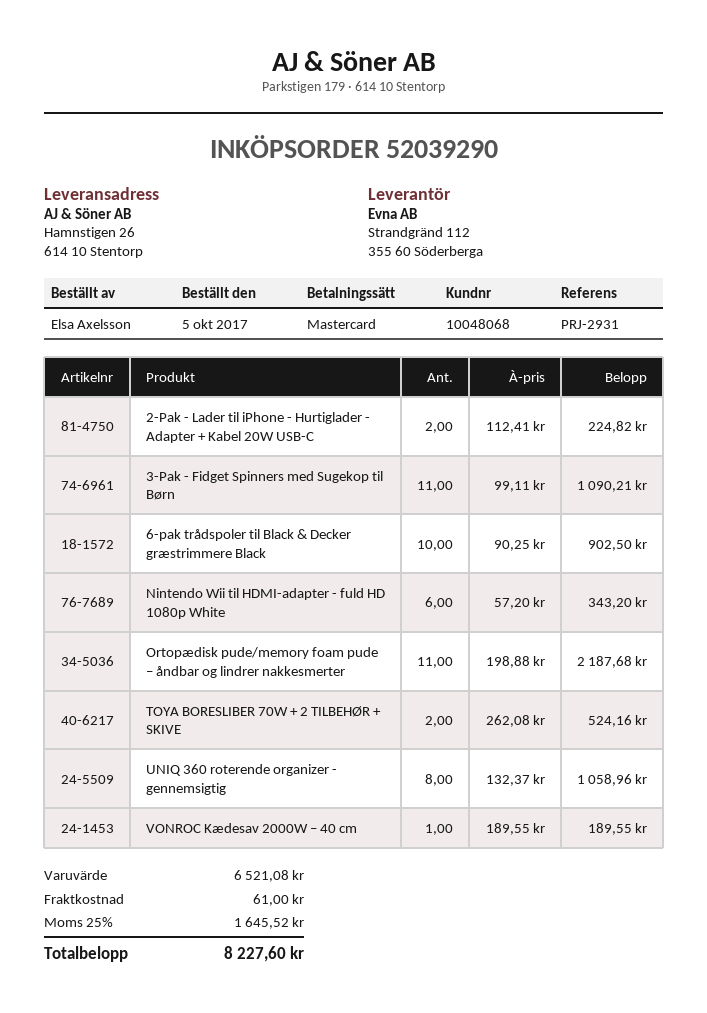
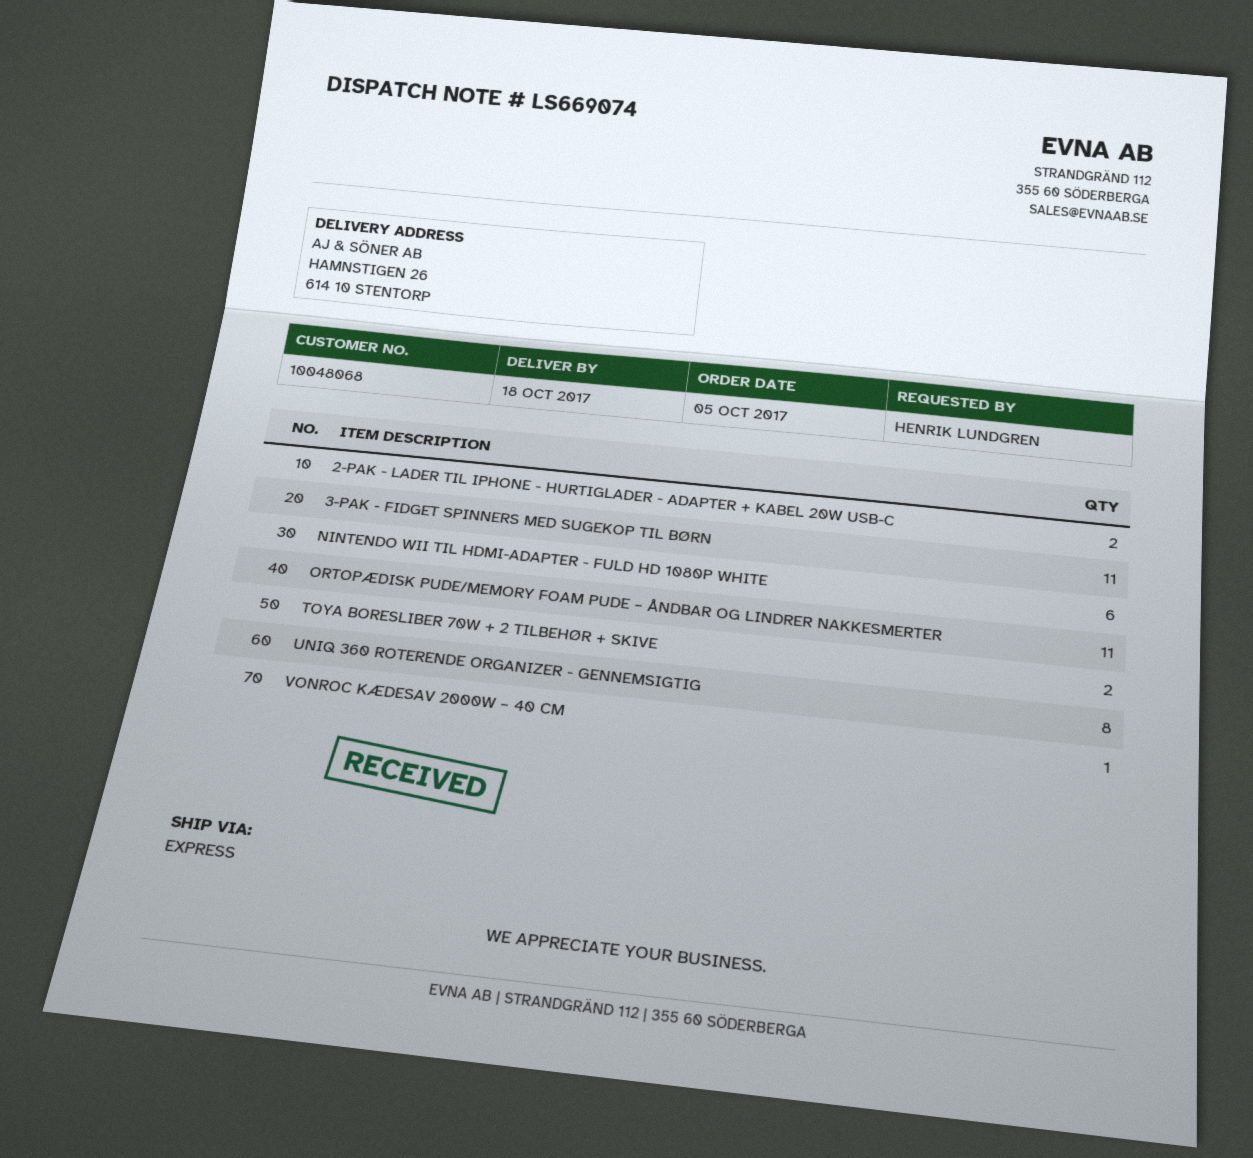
ordered by: Elsa Axelsson -> HENRIK LUNDGREN
6-pak trådspoler til Black & Decker græstrimmere Black: 10 -> none

